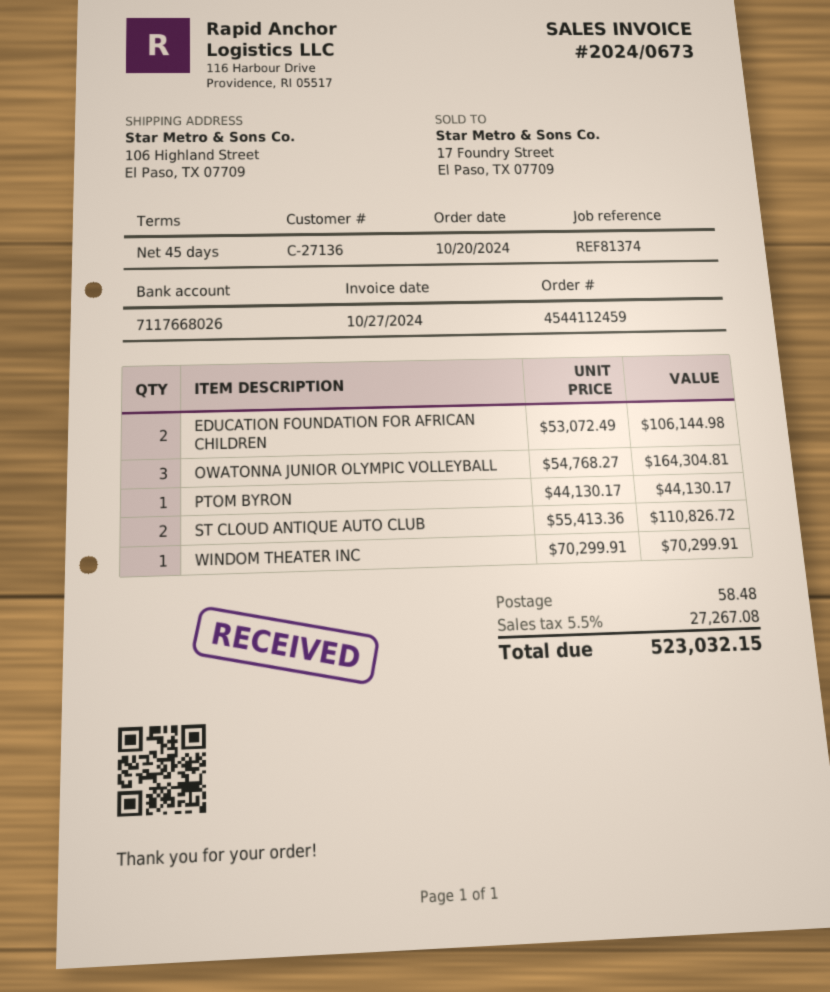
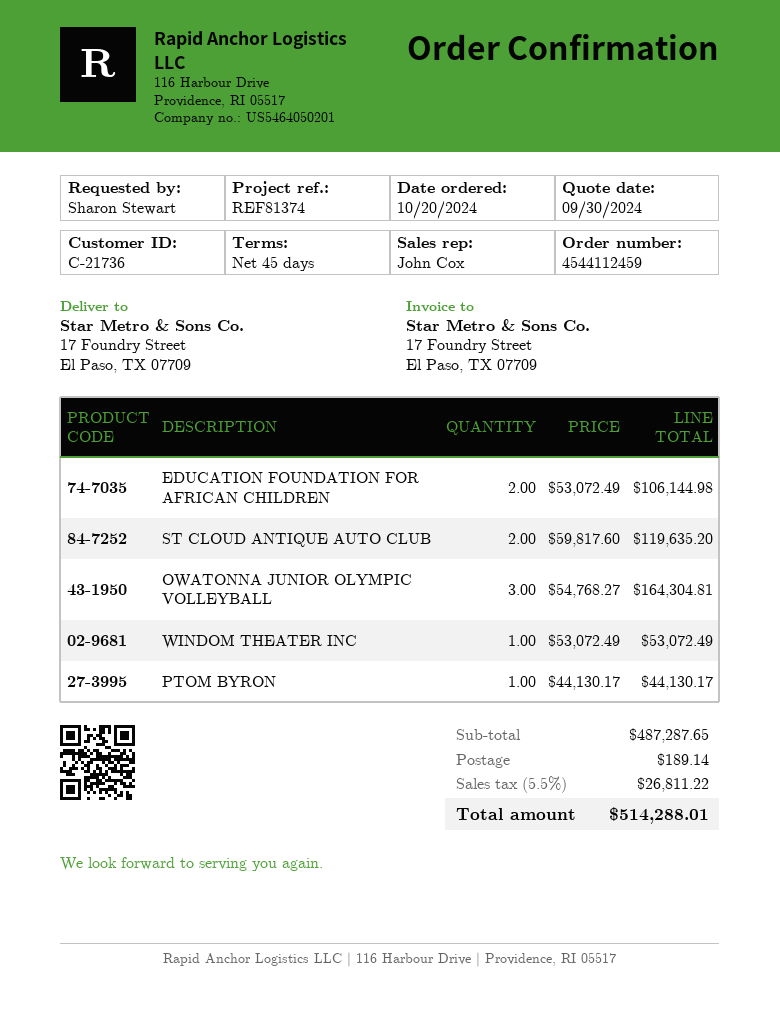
customer number: C-27136 -> C-21736
ship to: 106 Highland Street, El Paso, TX 07709 -> 17 Foundry Street, El Paso, TX 07709
ST CLOUD ANTIQUE AUTO CLUB: 2 x 55413.36 = 110826.72 -> 2 x 59817.60 = 119635.20
WINDOM THEATER INC: 1 x 70299.91 = 70299.91 -> 1 x 53072.49 = 53072.49
shipping: 58.48 -> 189.14
tax: 5.5% = 27267.08 -> 5.5% = 26811.22
total: 523032.15 -> 514288.01

